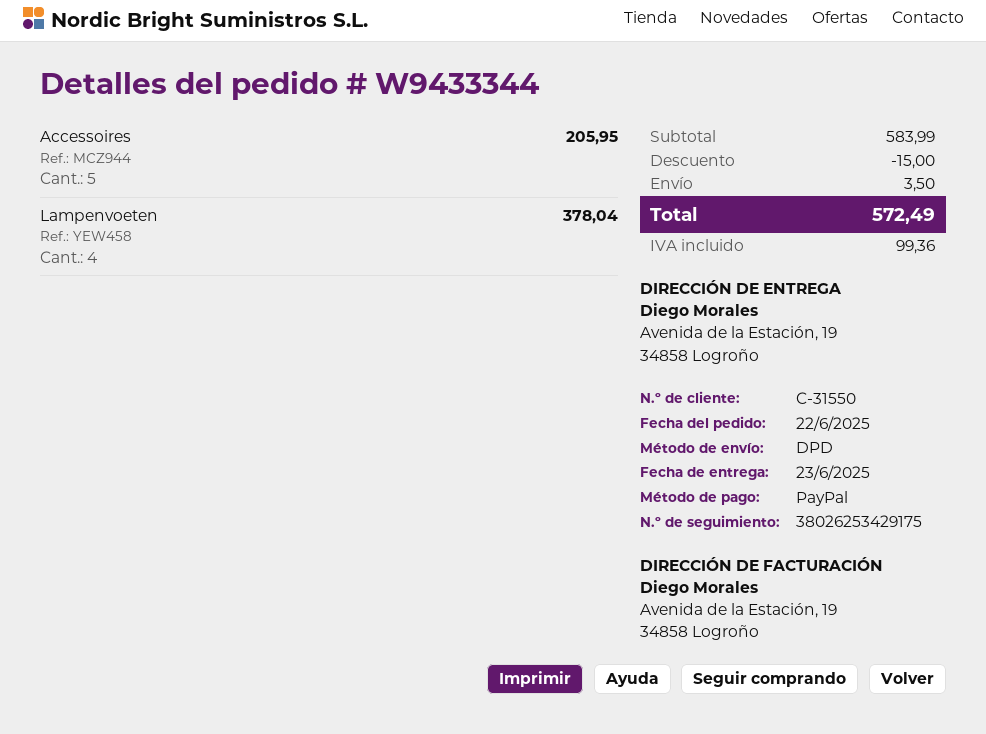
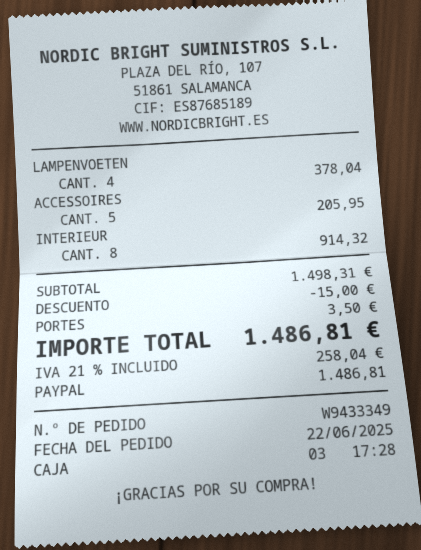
order number: W9433344 -> W9433349
INTERIEUR: none -> 8 for 914.32
subtotal: 583.99 -> 1498.31
tax: 99.36 -> 258.04
total: 572.49 -> 1486.81

